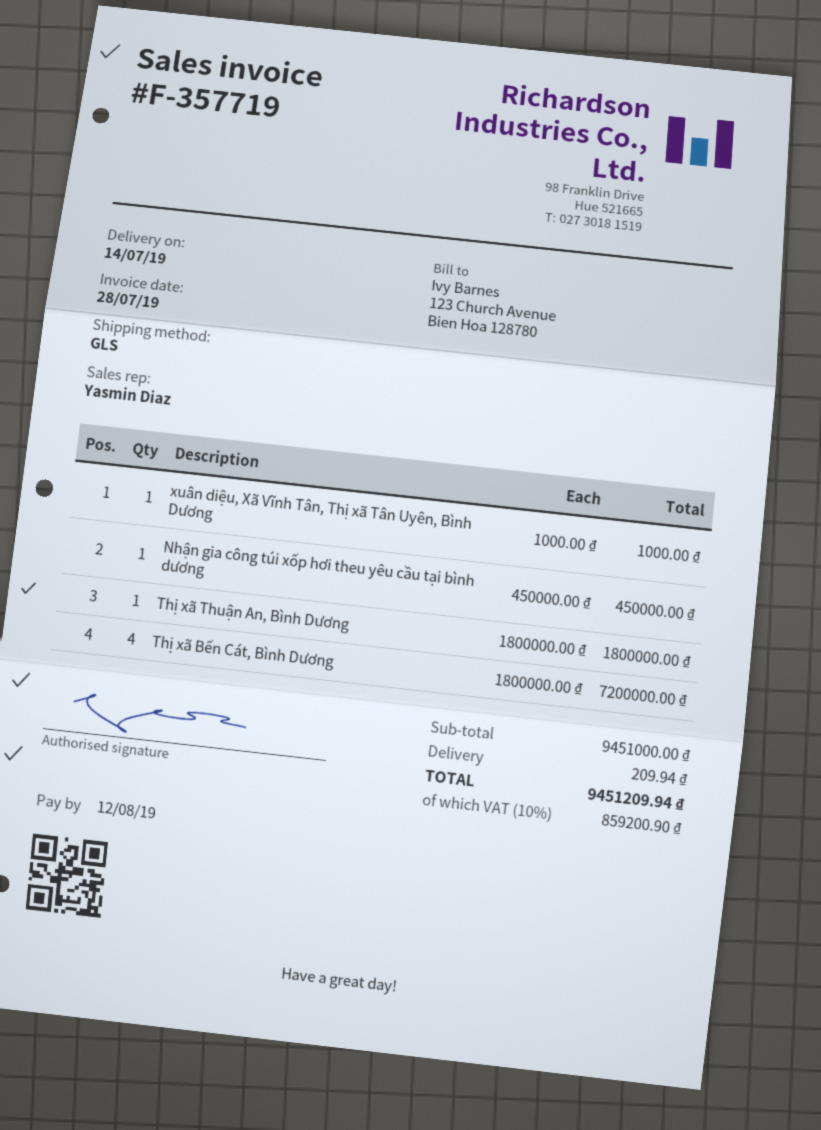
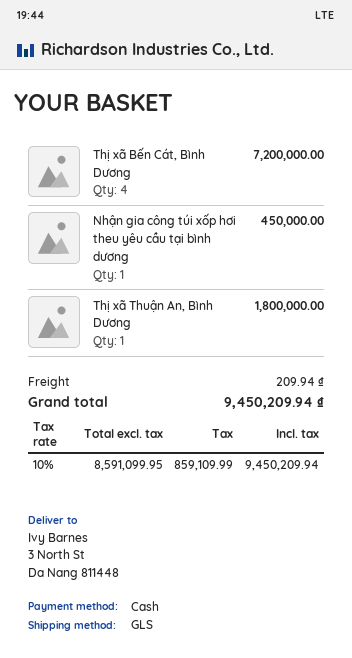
xuân diệu, Xã Vĩnh Tân, Thị xã Tân Uyên, Bình Dương: 1 for 1000.00 -> none
tax: 10% = 859200.90 -> 10% = 859109.99
total: 9451209.94 -> 9450209.94

